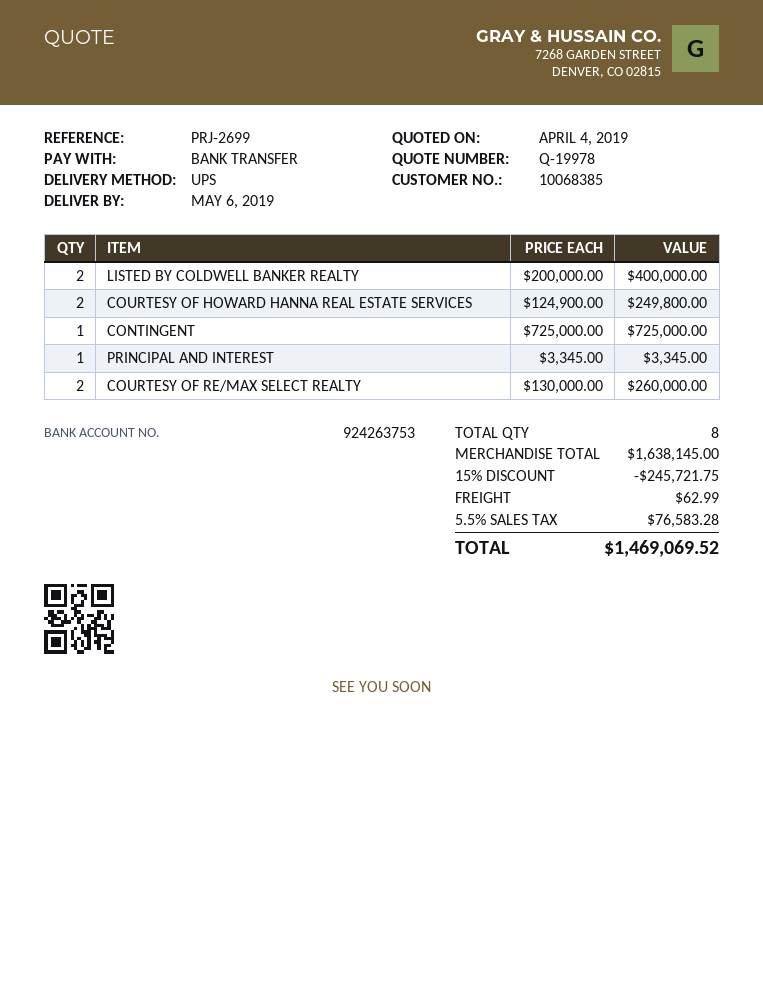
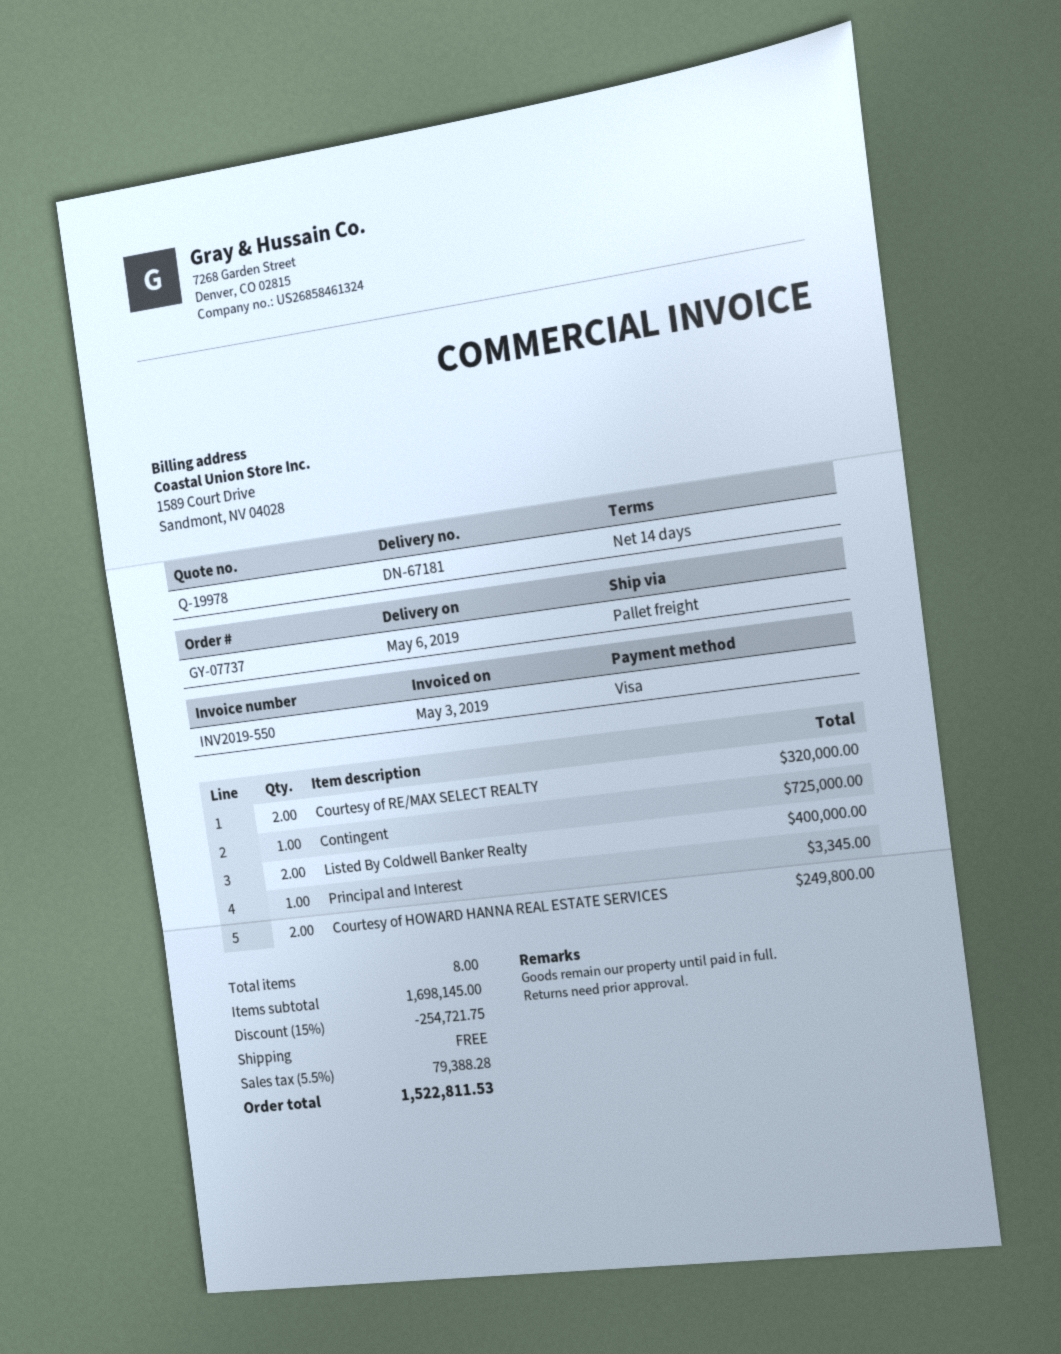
payment method: bank transfer -> Visa
shipping method: UPS -> pallet freight
COURTESY OF RE/MAX SELECT REALTY: 2 for 260000.00 -> 2 for 320000.00
subtotal: 1638145.00 -> 1698145.00
discount: 15% = 245721.75 -> 15% = 254721.75
shipping: 62.99 -> 0.00
tax: 5.5% = 76583.28 -> 5.5% = 79388.28
total: 1469069.52 -> 1522811.53

